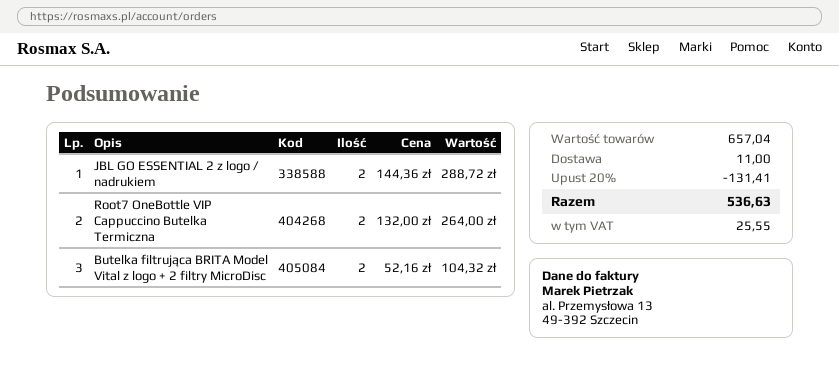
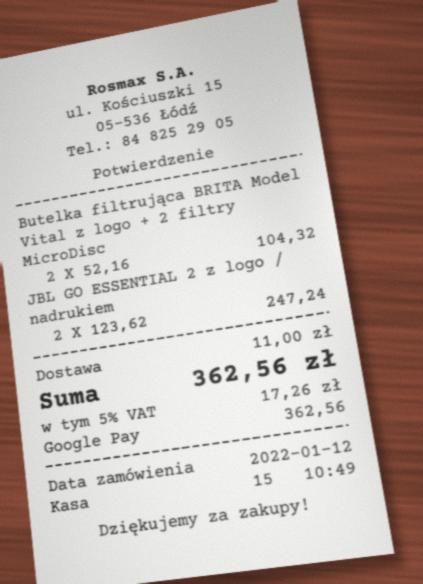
JBL GO ESSENTIAL 2 z logo / nadrukiem: 2 x 144.36 = 288.72 -> 2 x 123.62 = 247.24
Root7 OneBottle VIP Cappuccino Butelka Termiczna: 2 x 132.00 = 264.00 -> none
discount: 20% = 131.41 -> none
tax: 25.55 -> 17.26
total: 536.63 -> 362.56

